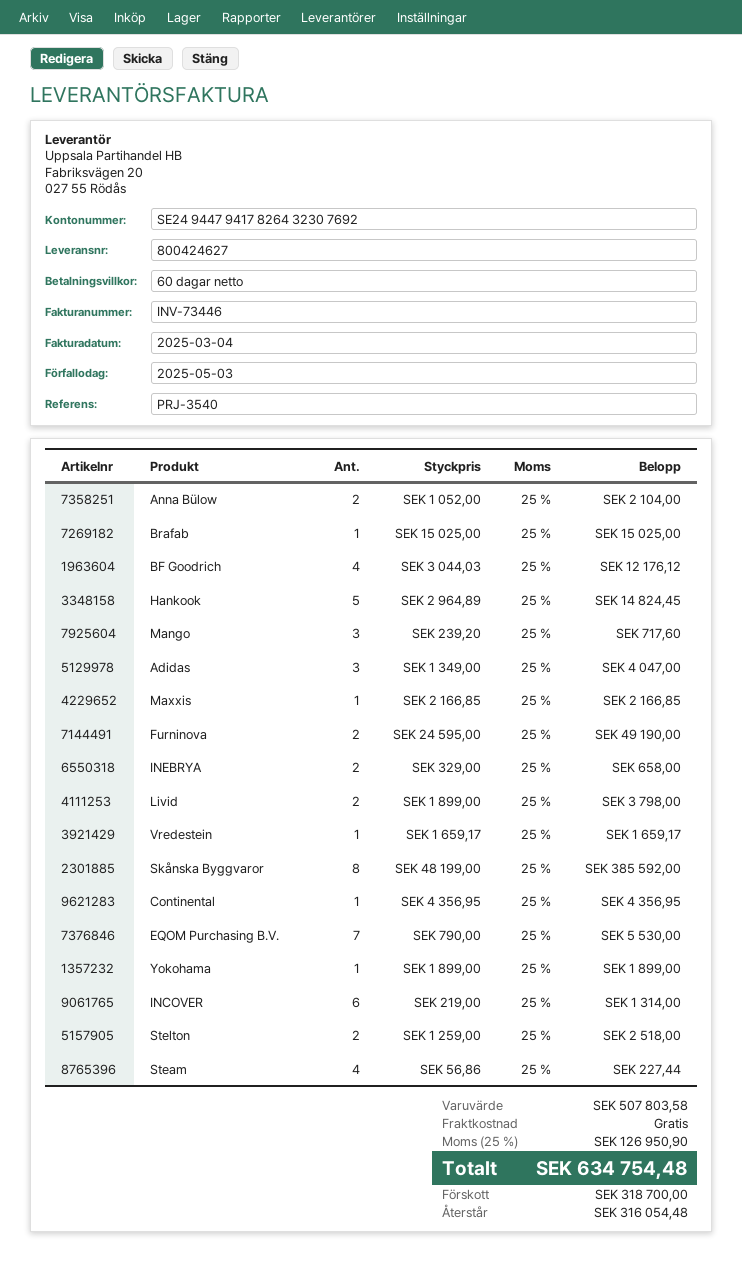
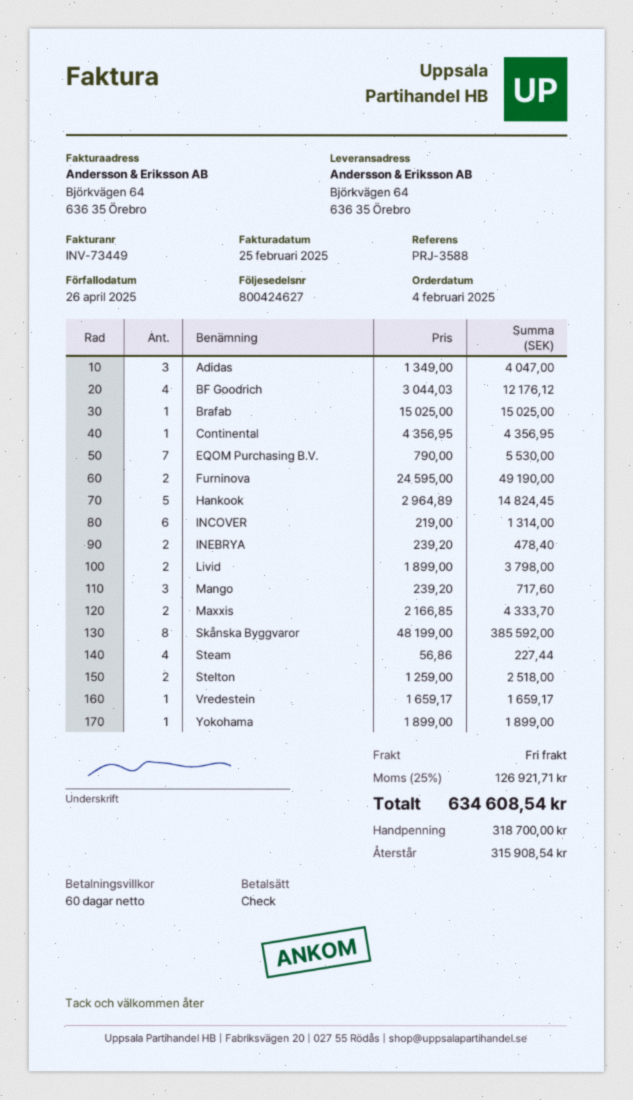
invoice number: INV-73446 -> INV-73449
invoice date: 2025-03-04 -> 2025-02-25
due date: 2025-05-03 -> 2025-04-26
reference: PRJ-3540 -> PRJ-3588
Anna Bülow: 2 x 1052.00 = 2104.00 -> none
Maxxis: 1 x 2166.85 = 2166.85 -> 2 x 2166.85 = 4333.70
INEBRYA: 2 x 329.00 = 658.00 -> 2 x 239.20 = 478.40
tax: 25% = 126950.90 -> 25% = 126921.71
total: 634754.48 -> 634608.54
balance: 316054.48 -> 315908.54

